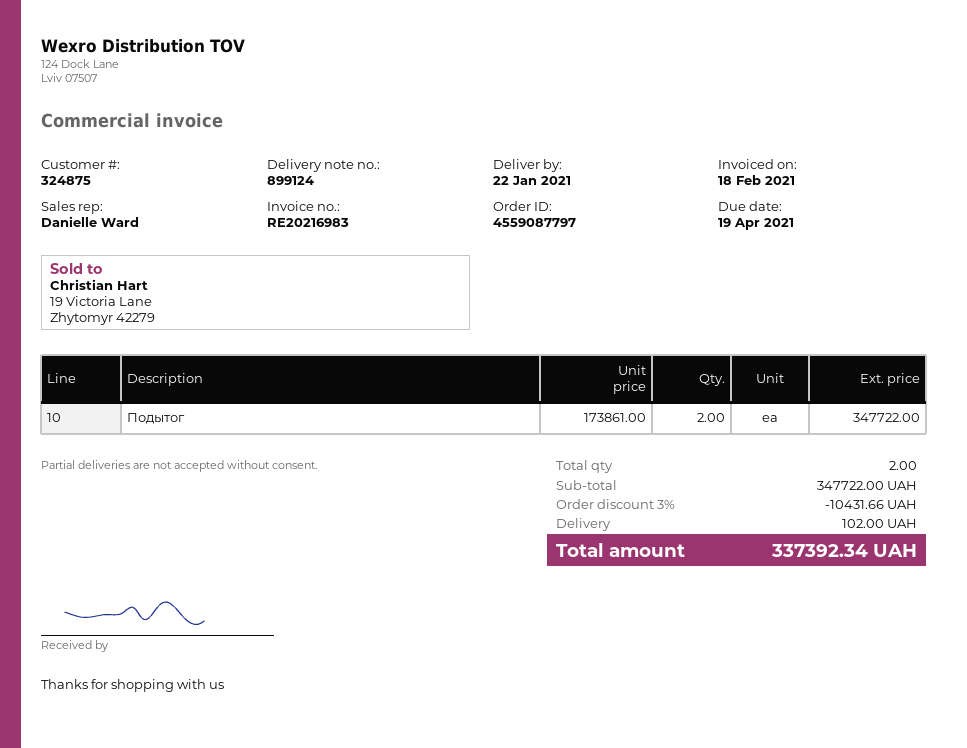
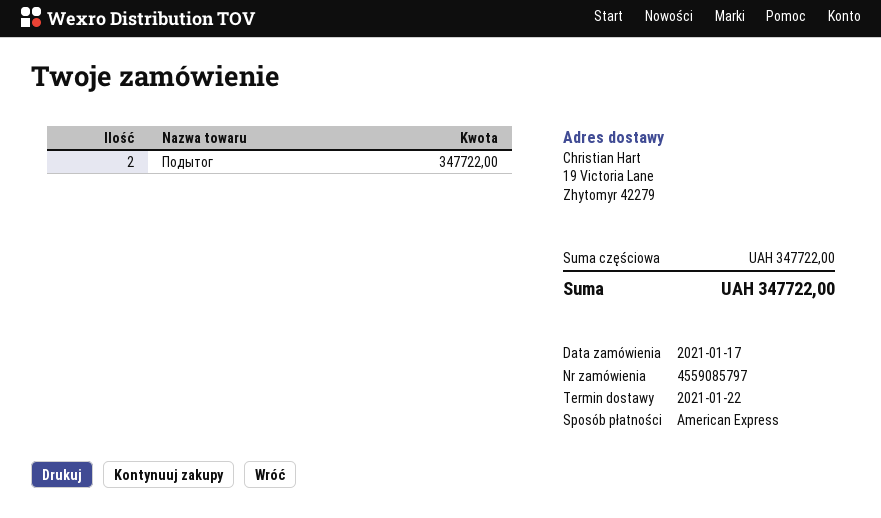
order number: 4559087797 -> 4559085797
discount: 3% = 10431.66 -> none
shipping: 102.00 -> none
total: 337392.34 -> 347722.00

